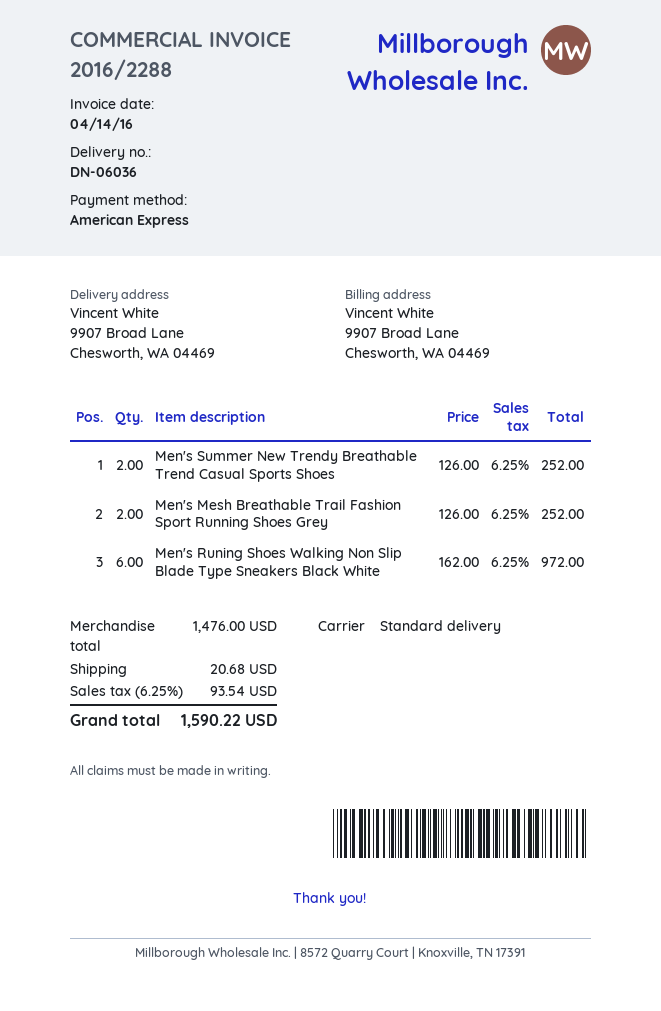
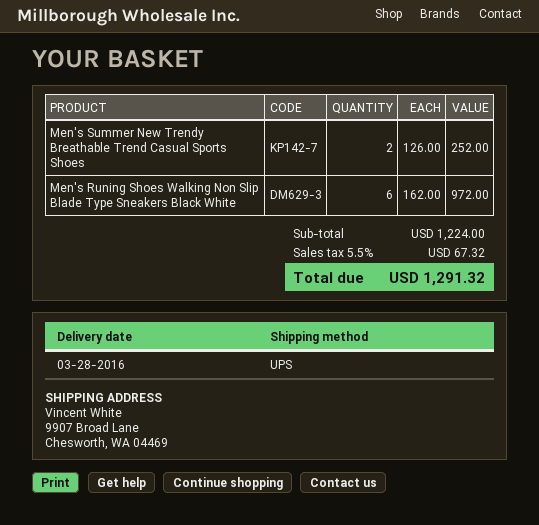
shipping method: standard -> UPS
Men's Mesh Breathable Trail Fashion Sport Running Shoes Grey: 2 x 126.00 = 252.00 -> none
subtotal: 1476.00 -> 1224.00
shipping: 20.68 -> none
tax: 6.25% = 93.54 -> 5.5% = 67.32
total: 1590.22 -> 1291.32

